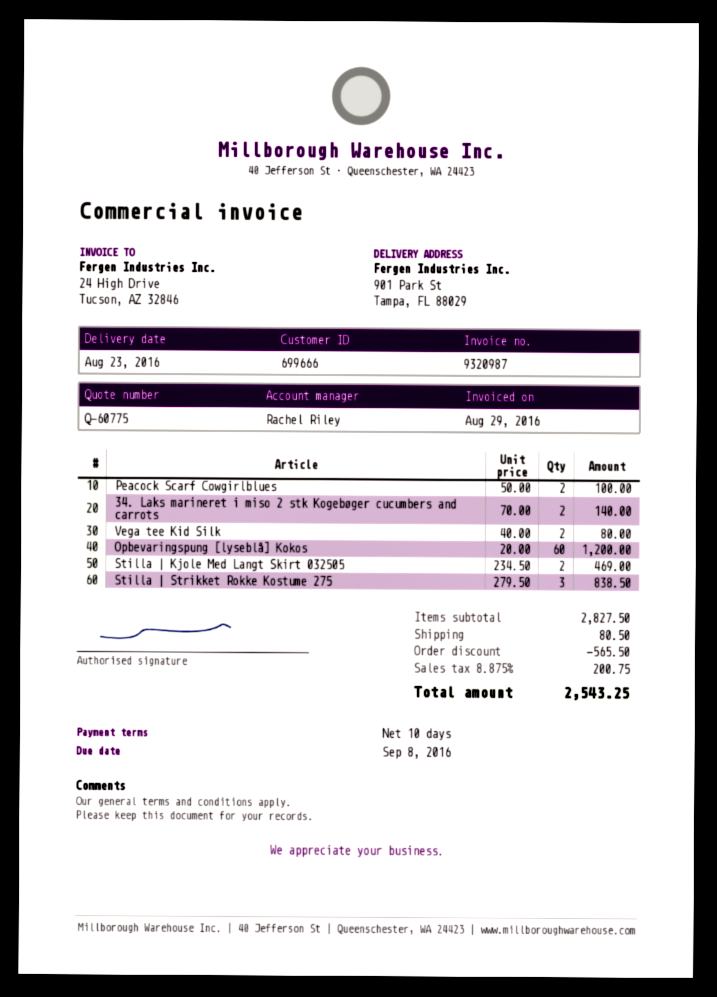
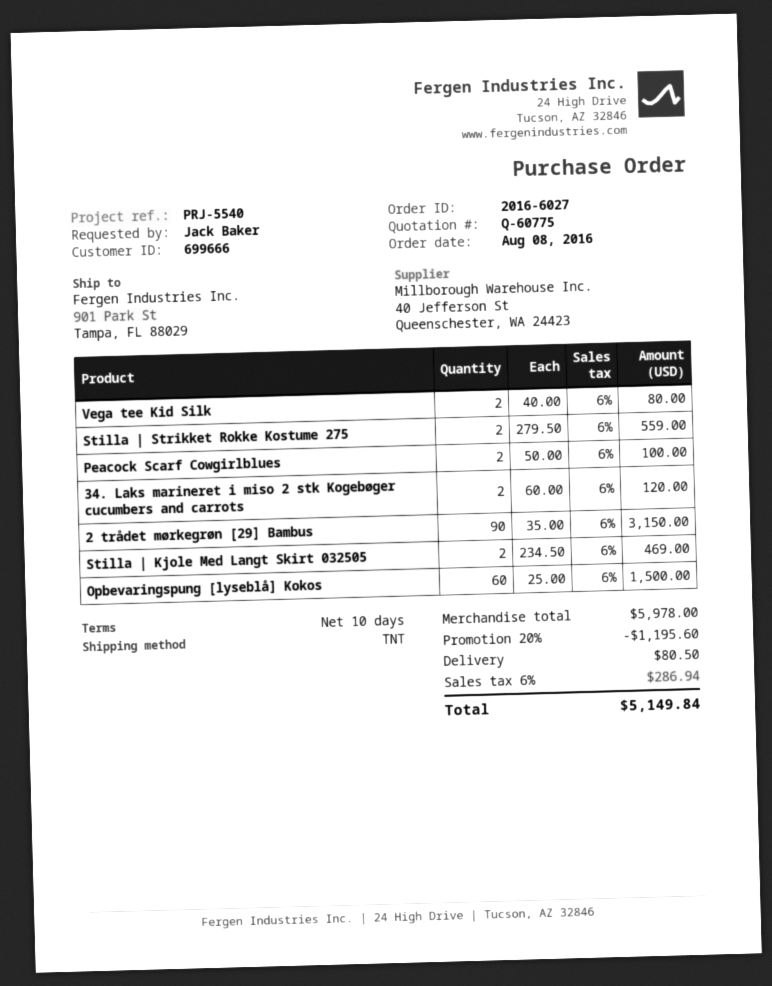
34. Laks marineret i miso 2 stk Kogebøger cucumbers and carrots: 2 x 70.00 = 140.00 -> 2 x 60.00 = 120.00
Opbevaringspung [lyseblå] Kokos: 60 x 20.00 = 1200.00 -> 60 x 25.00 = 1500.00
Stilla | Strikket Rokke Kostume 275: 3 x 279.50 = 838.50 -> 2 x 279.50 = 559.00
2 trådet mørkegrøn [29] Bambus: none -> 90 x 35.00 = 3150.00
subtotal: 2827.50 -> 5978.00
discount: 565.50 -> 1195.60
tax: 8.875% = 200.75 -> 6% = 286.94
total: 2543.25 -> 5149.84

